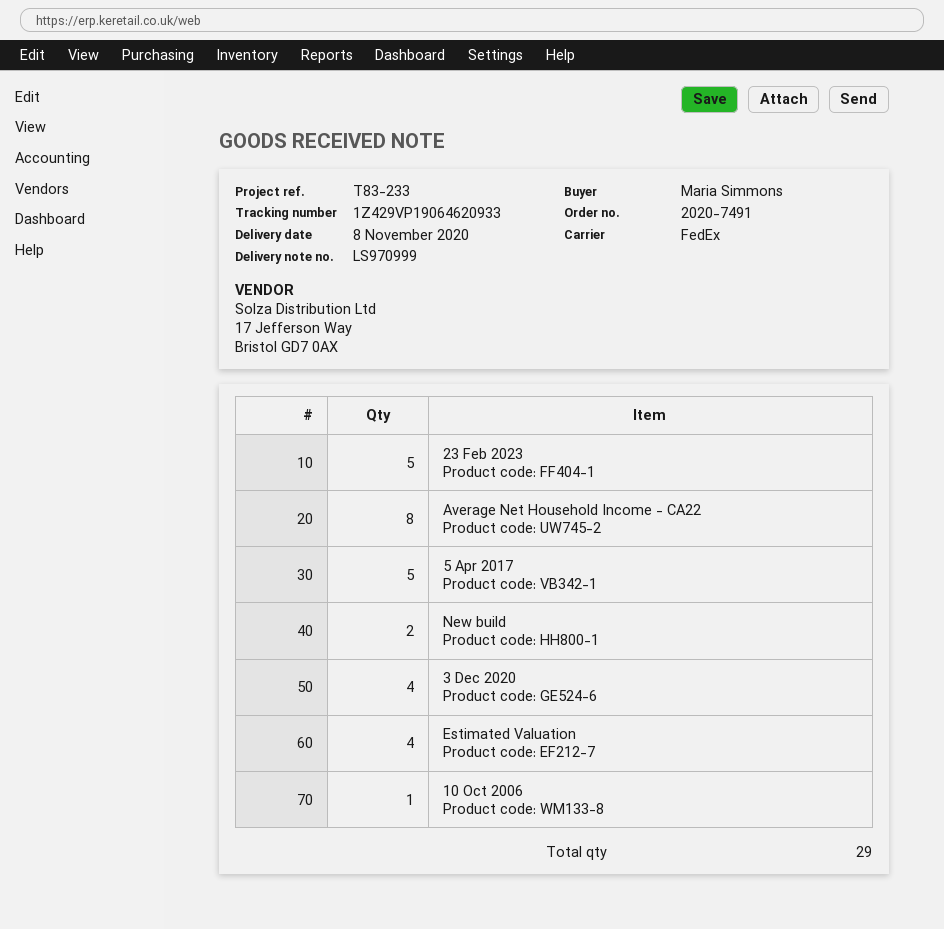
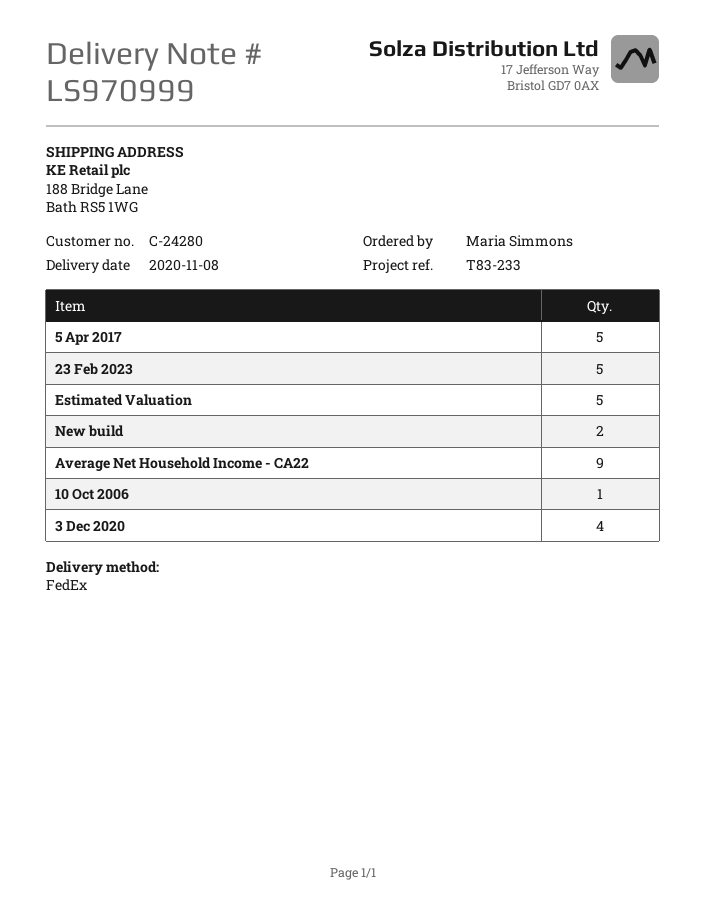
Average Net Household Income - CA22: 8 -> 9
Estimated Valuation: 4 -> 5

